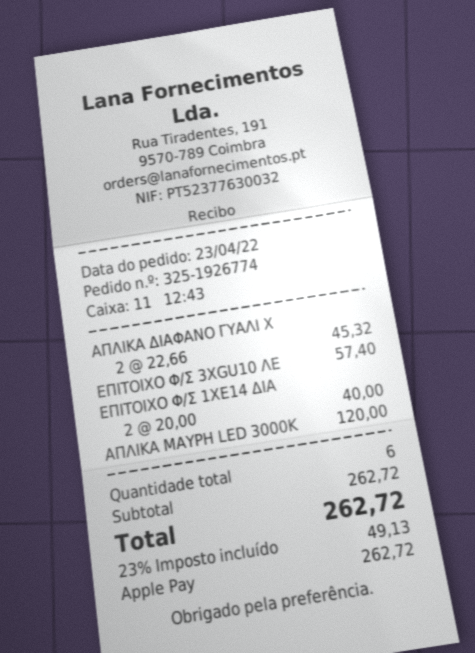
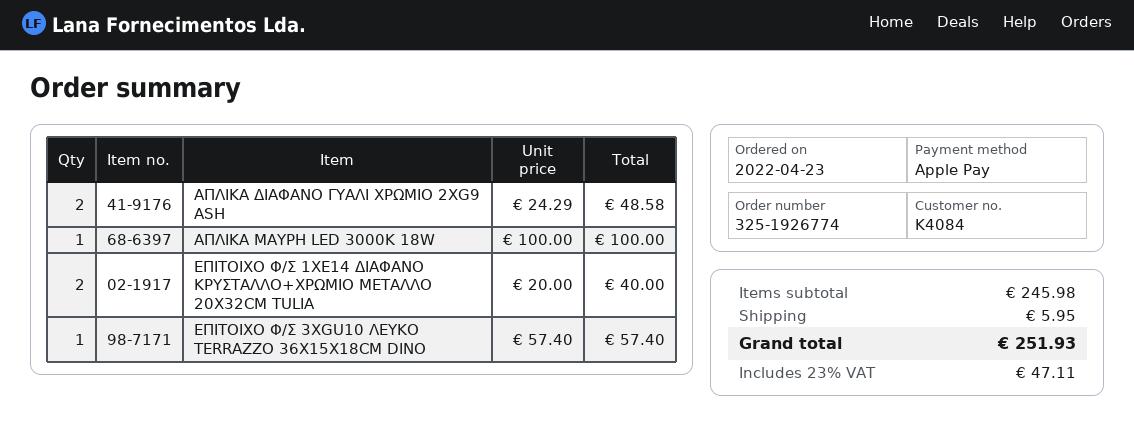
ΑΠΛΙΚΑ ΔΙΑΦΑΝΟ ΓΥΑΛΙ Χ: 2 x 22.66 = 45.32 -> 2 x 24.29 = 48.58
ΑΠΛΙΚΑ ΜΑΥΡΗ LED 3000K: 1 x 120.00 = 120.00 -> 1 x 100.00 = 100.00
subtotal: 262.72 -> 245.98
shipping: none -> 5.95
tax: 23% = 49.13 -> 23% = 47.11
total: 262.72 -> 251.93

